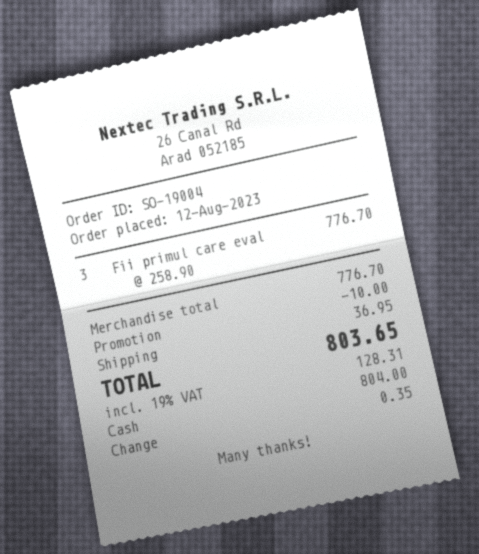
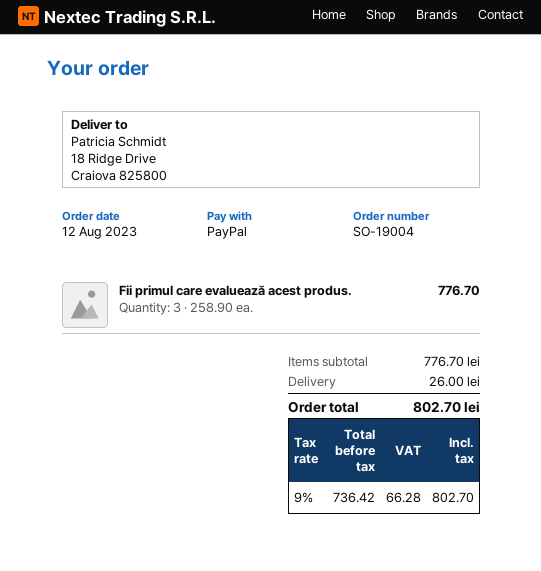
payment method: cash -> PayPal
discount: 10.00 -> none
shipping: 36.95 -> 26.00
tax: 19% = 128.31 -> 9% = 66.28
total: 803.65 -> 802.70

